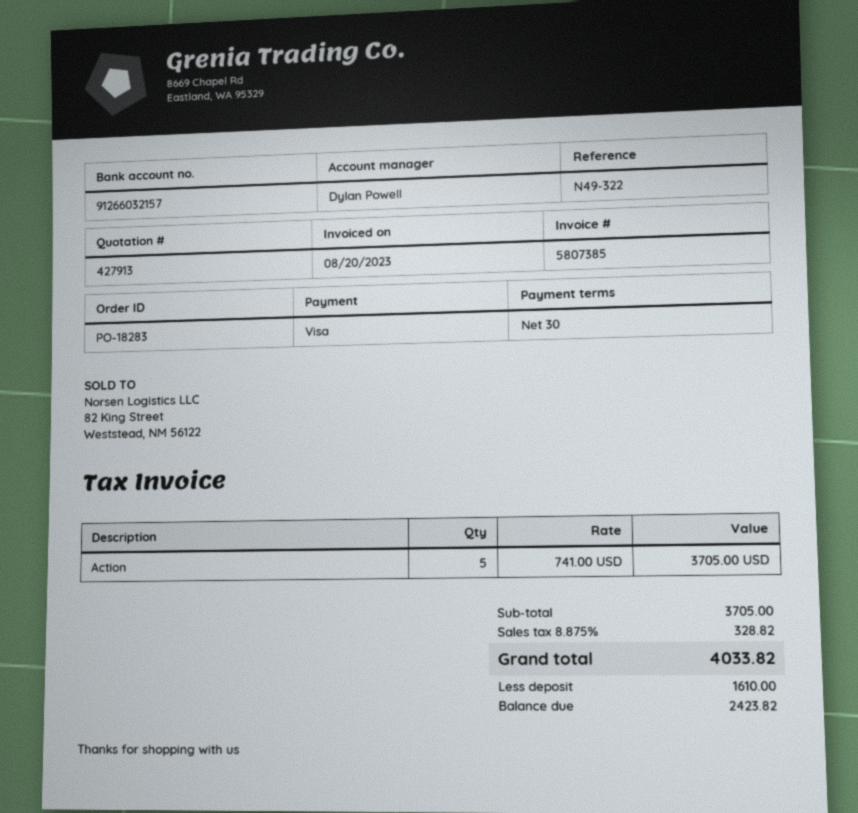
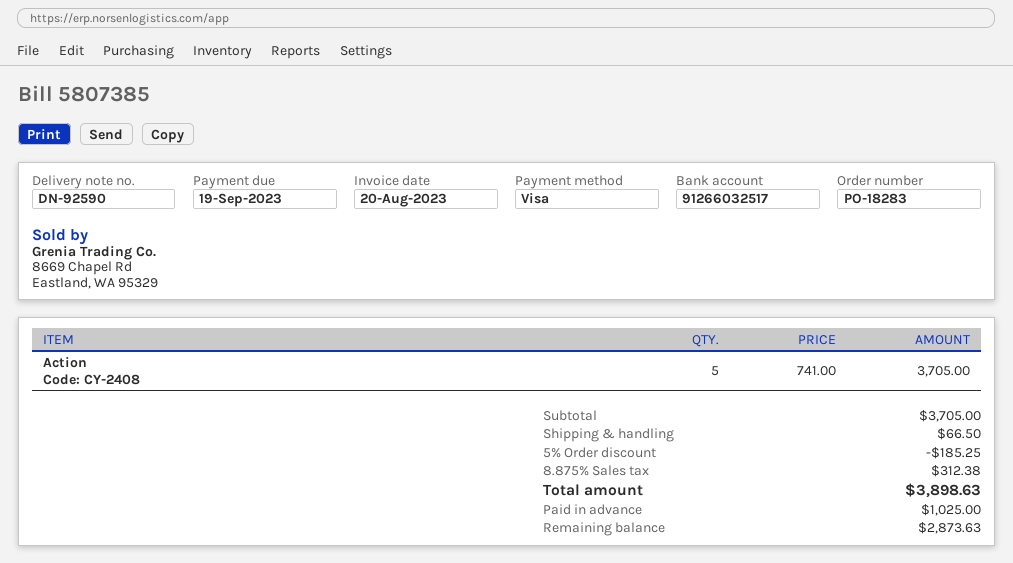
bank account: 91266032157 -> 91266032517
discount: none -> 5% = 185.25
shipping: none -> 66.50
tax: 8.875% = 328.82 -> 8.875% = 312.38
total: 4033.82 -> 3898.63
deposit: 1610.00 -> 1025.00
balance: 2423.82 -> 2873.63

